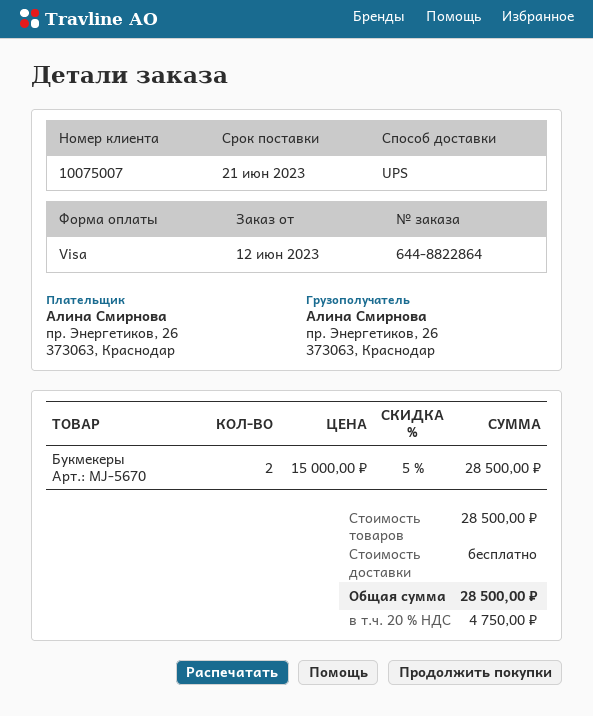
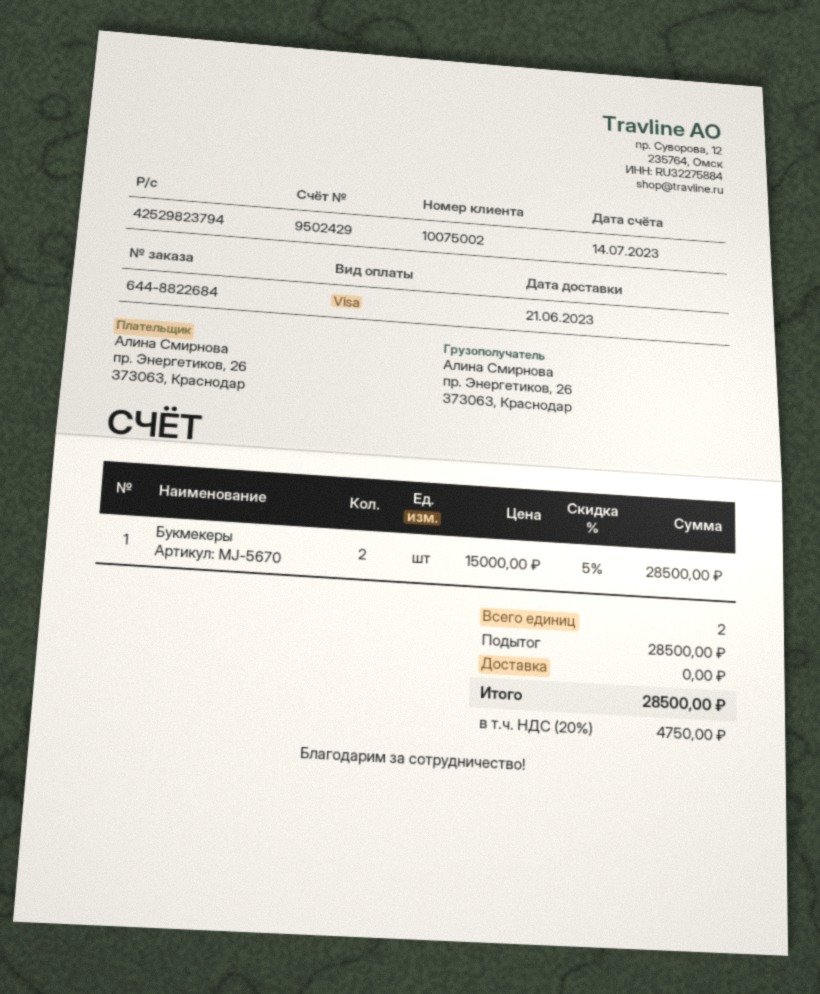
order number: 644-8822864 -> 644-8822684
customer number: 10075007 -> 10075002

